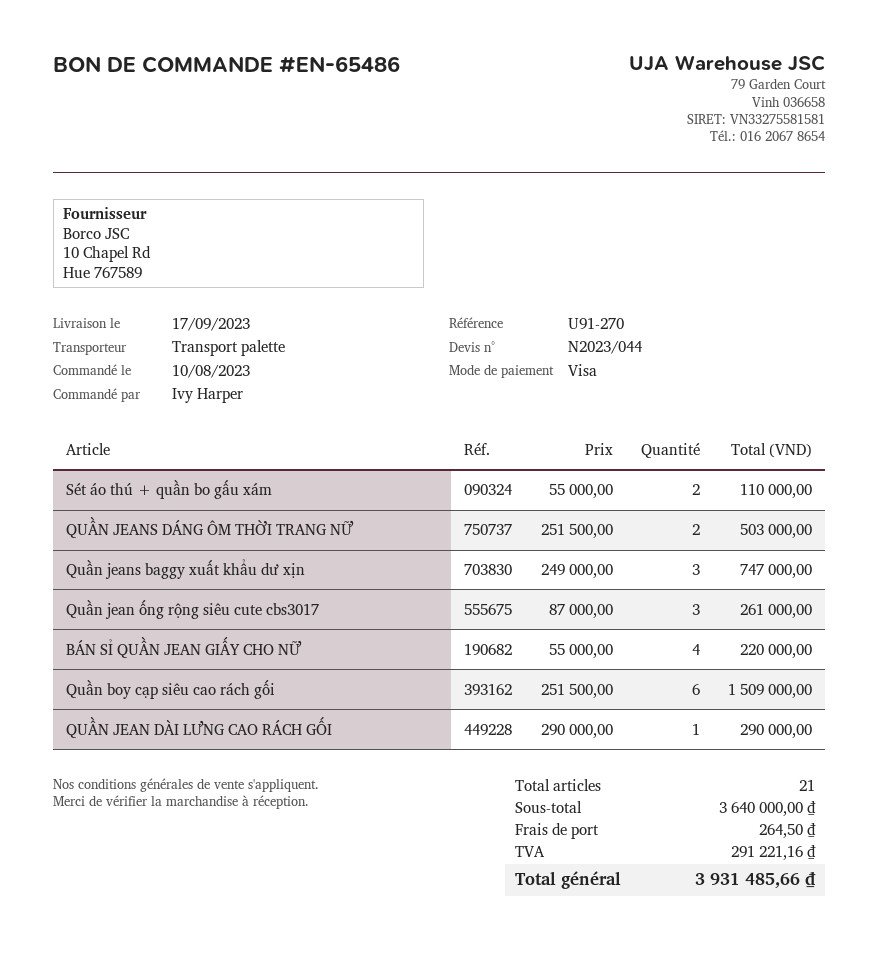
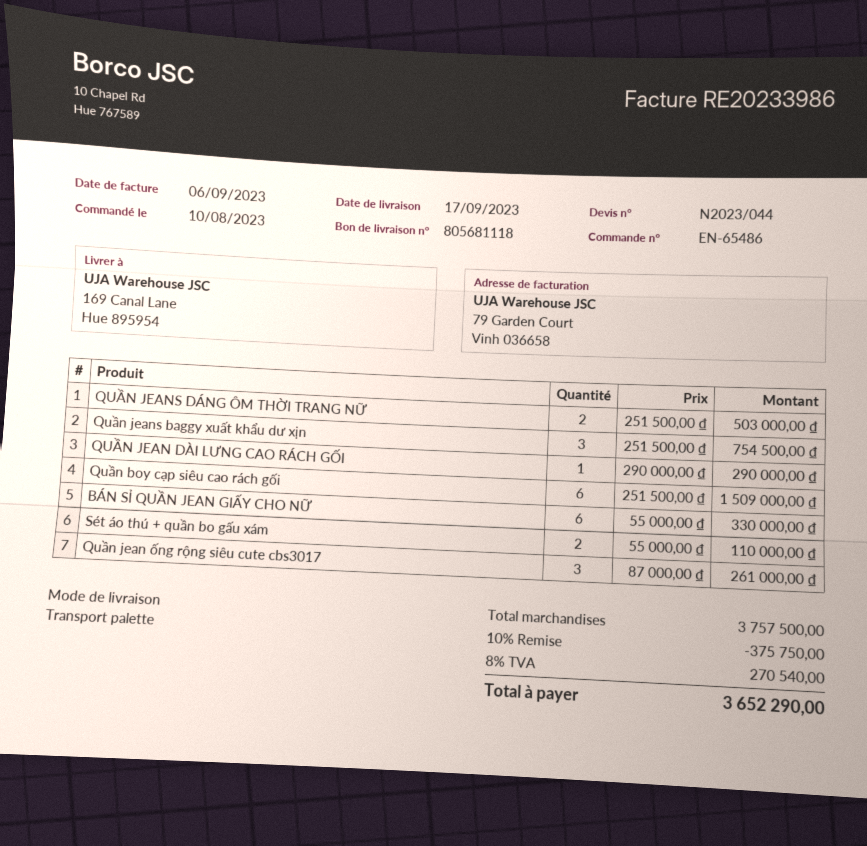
Quần jeans baggy xuất khẩu dư xịn: 3 x 249000.00 = 747000.00 -> 3 x 251500.00 = 754500.00
BÁN SỈ QUẦN JEAN GIẤY CHO NỮ: 4 x 55000.00 = 220000.00 -> 6 x 55000.00 = 330000.00
subtotal: 3640000.00 -> 3757500.00
discount: none -> 10% = 375750.00
shipping: 264.50 -> none
tax: 291221.16 -> 270540.00
total: 3931485.66 -> 3652290.00

